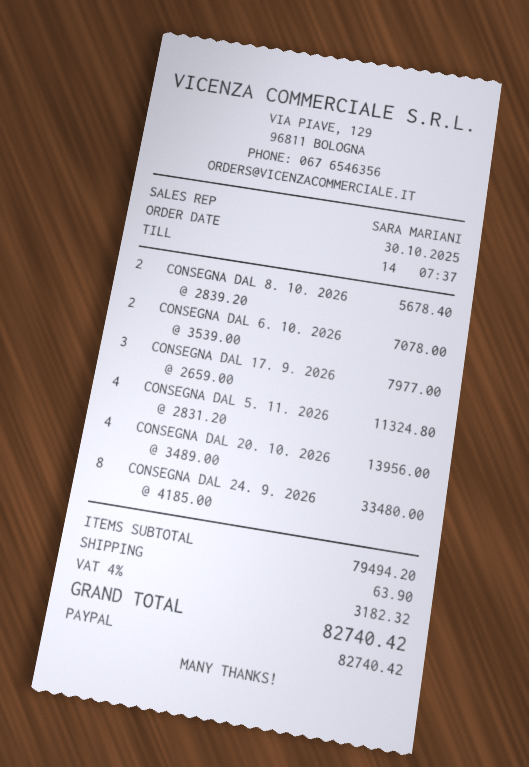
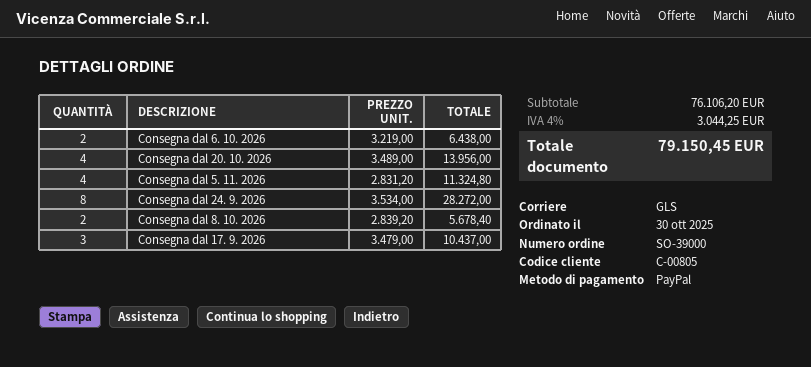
CONSEGNA DAL 6. 10. 2026: 2 x 3539.00 = 7078.00 -> 2 x 3219.00 = 6438.00
CONSEGNA DAL 17. 9. 2026: 3 x 2659.00 = 7977.00 -> 3 x 3479.00 = 10437.00
CONSEGNA DAL 24. 9. 2026: 8 x 4185.00 = 33480.00 -> 8 x 3534.00 = 28272.00
subtotal: 79494.20 -> 76106.20
shipping: 63.90 -> none
tax: 4% = 3182.32 -> 4% = 3044.25
total: 82740.42 -> 79150.45

